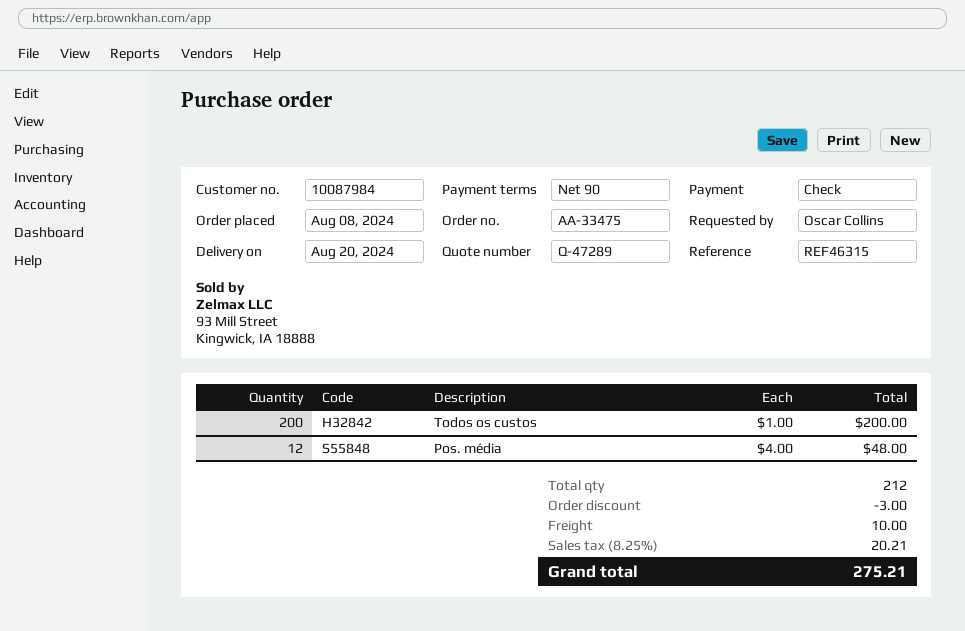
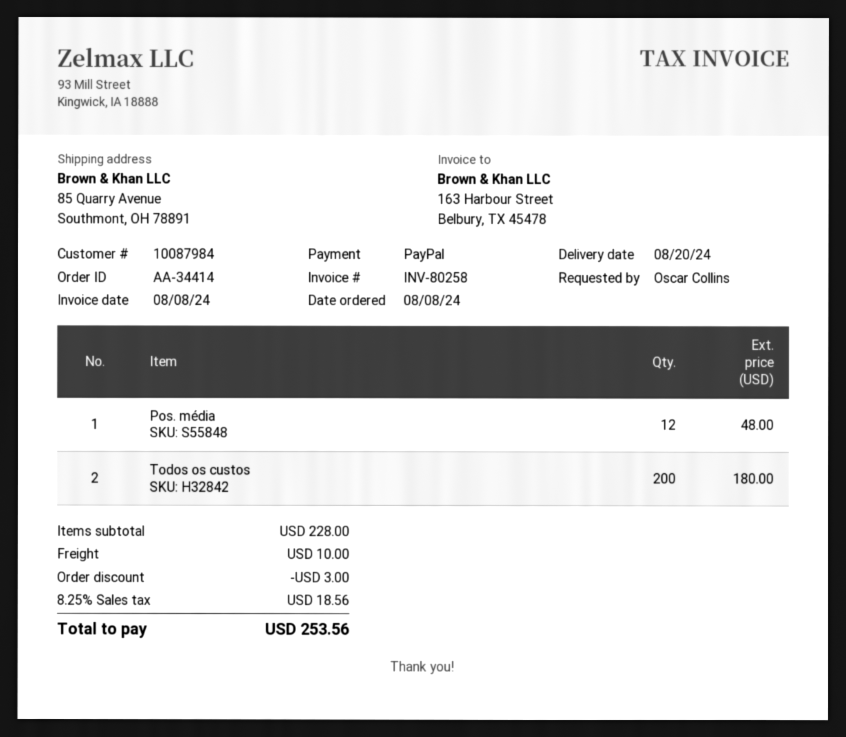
order number: AA-33475 -> AA-34414
payment method: cheque -> PayPal
Todos os custos: 200 for 200.00 -> 200 for 180.00
tax: 8.25% = 20.21 -> 8.25% = 18.56
total: 275.21 -> 253.56

